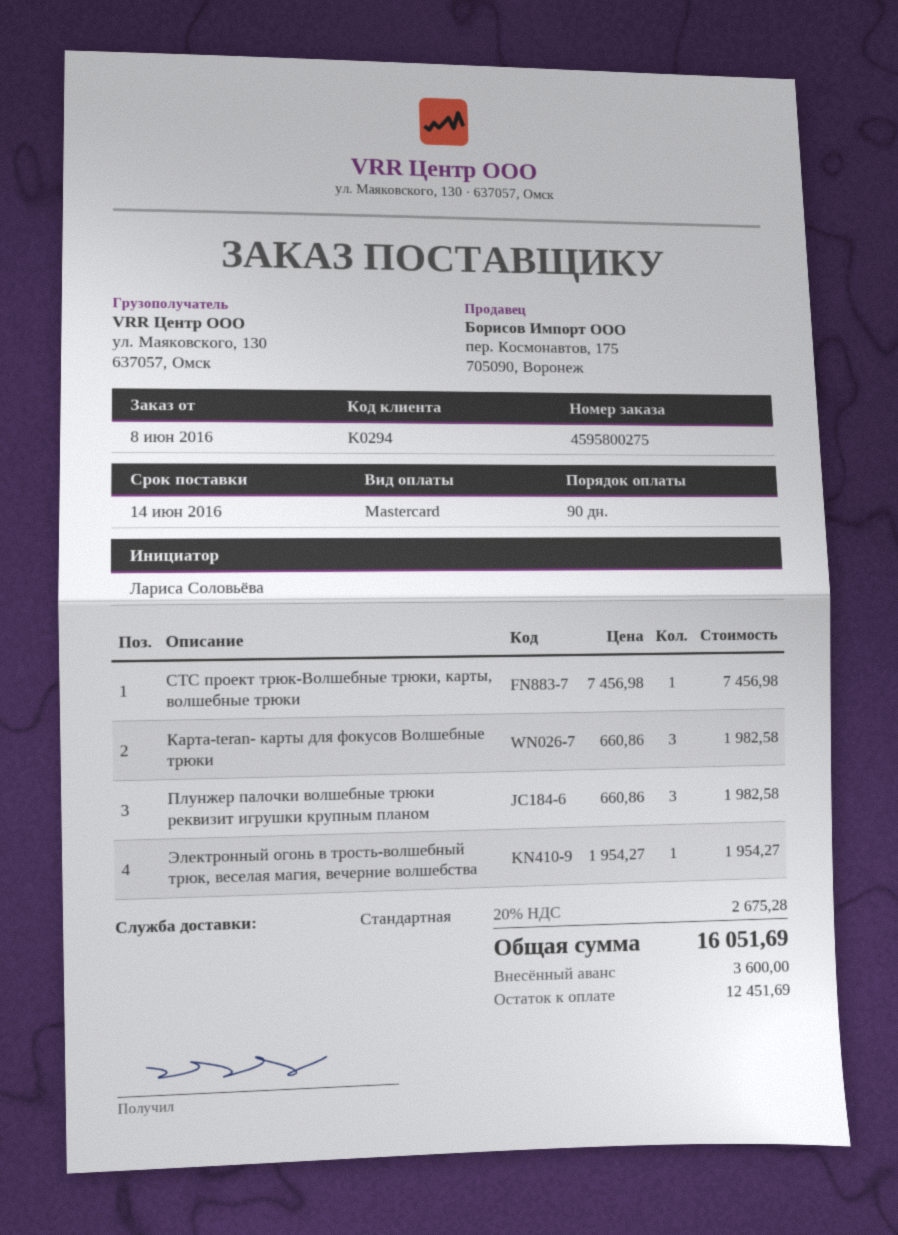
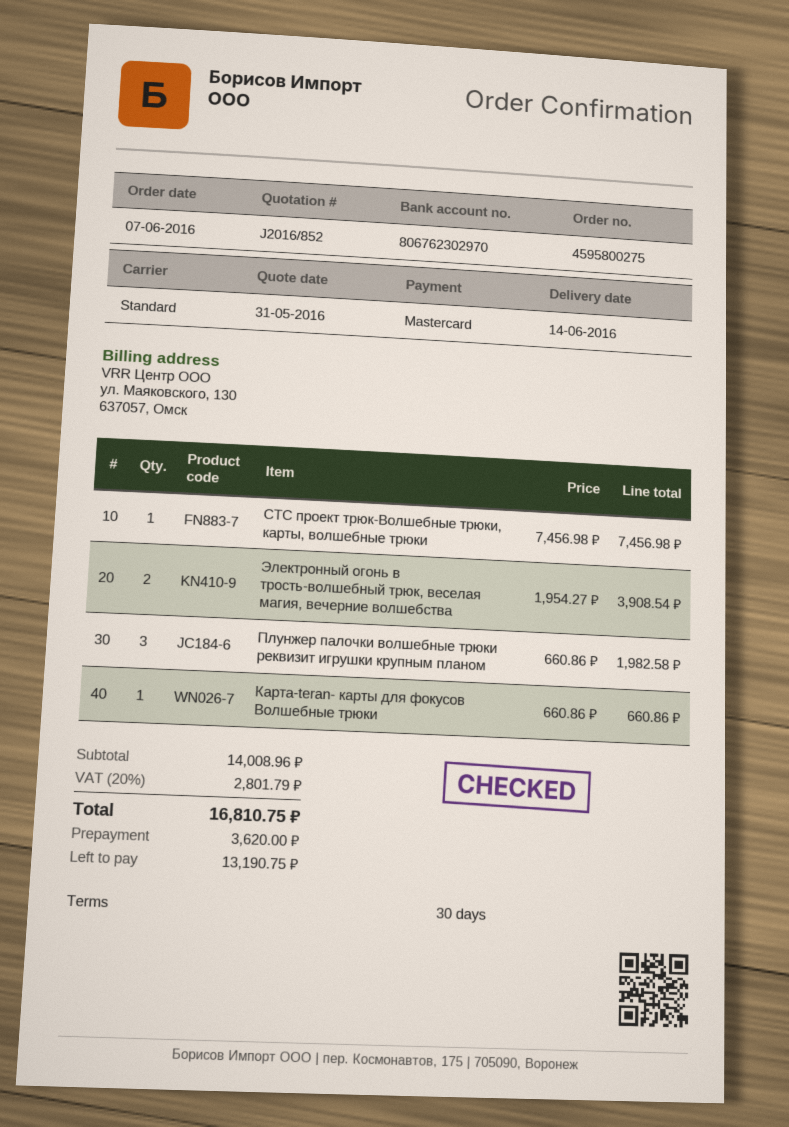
order date: 2016-06-08 -> 2016-06-07
payment terms: 90 days -> 30 days
Карта-teran- карты для фокусов Волшебные трюки: 3 x 660.86 = 1982.58 -> 1 x 660.86 = 660.86
Электронный огонь в трость-волшебный трюк, веселая магия, вечерние волшебства: 1 x 1954.27 = 1954.27 -> 2 x 1954.27 = 3908.54
tax: 20% = 2675.28 -> 20% = 2801.79
total: 16051.69 -> 16810.75
deposit: 3600.00 -> 3620.00
balance: 12451.69 -> 13190.75

